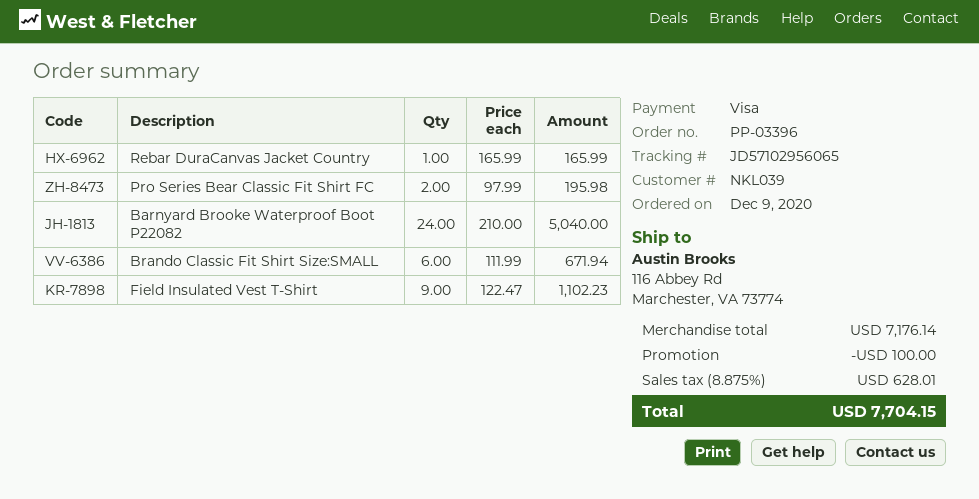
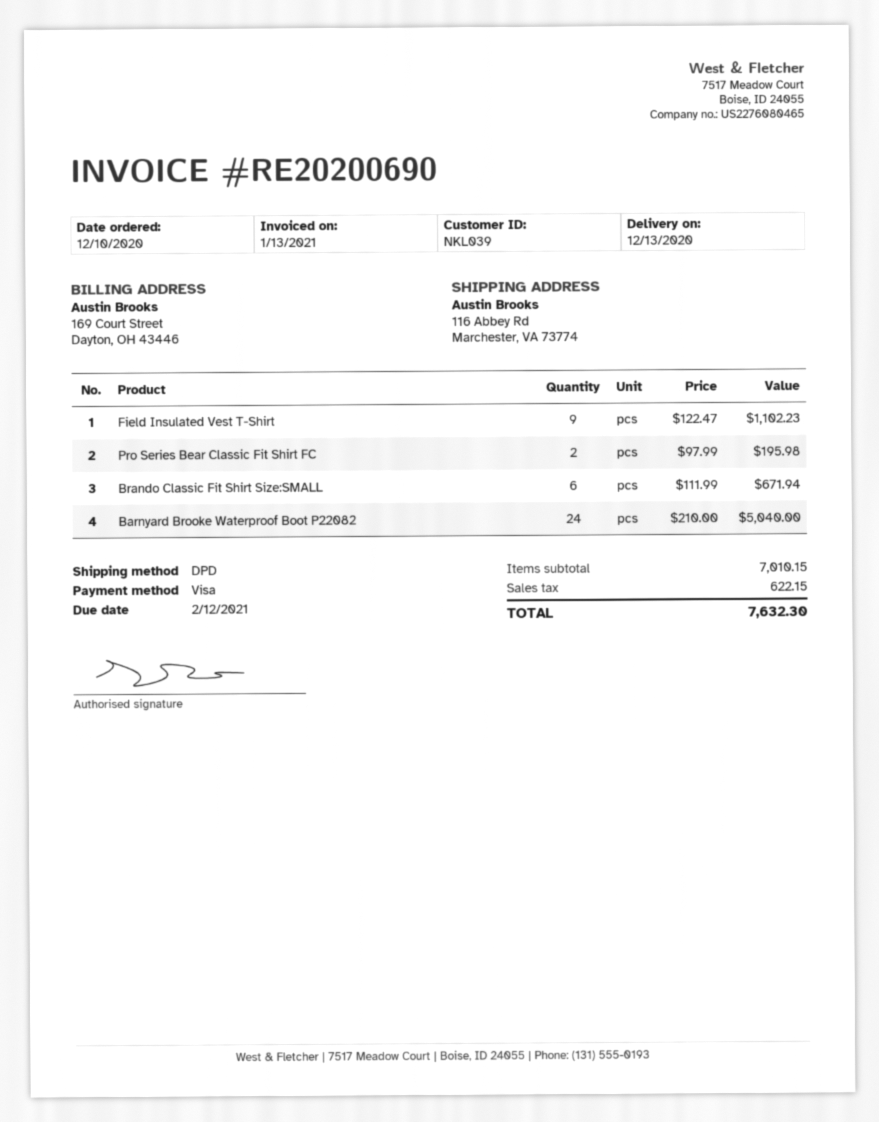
order date: 2020-12-09 -> 2020-12-10
Rebar DuraCanvas Jacket Country: 1 x 165.99 = 165.99 -> none
subtotal: 7176.14 -> 7010.15
discount: 100.00 -> none
tax: 628.01 -> 622.15
total: 7704.15 -> 7632.30

